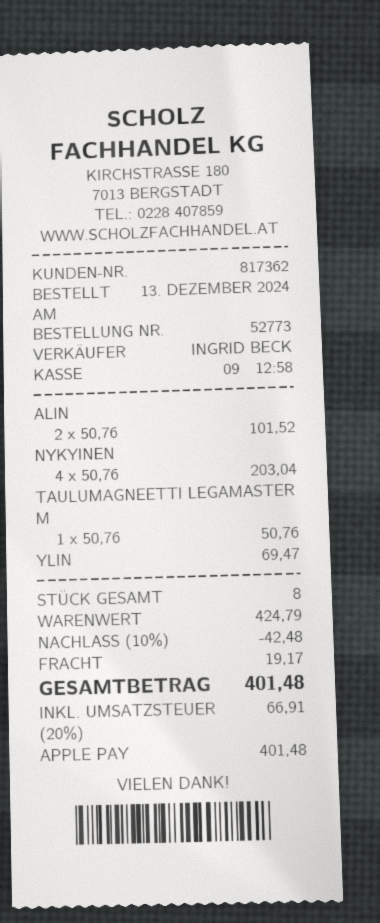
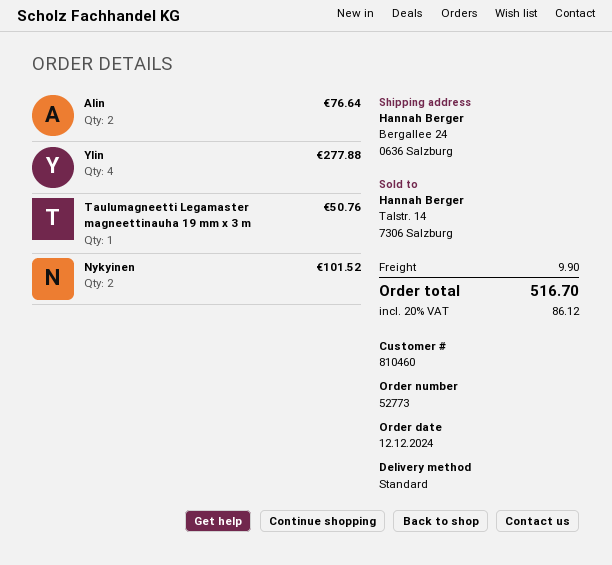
order date: 2024-12-13 -> 2024-12-12
customer number: 817362 -> 810460
ALIN: 2 for 101.52 -> 2 for 76.64
NYKYINEN: 4 for 203.04 -> 2 for 101.52
YLIN: 1 for 69.47 -> 4 for 277.88
discount: 10% = 42.48 -> none
shipping: 19.17 -> 9.90
tax: 20% = 66.91 -> 20% = 86.12
total: 401.48 -> 516.70

